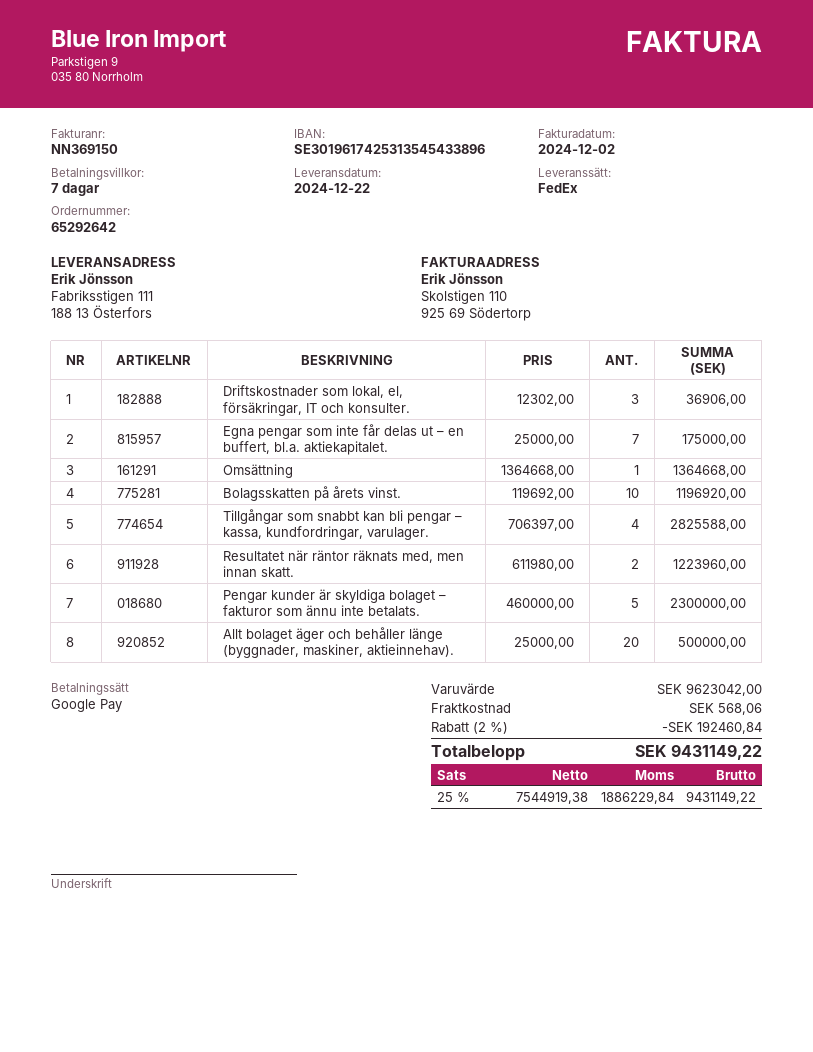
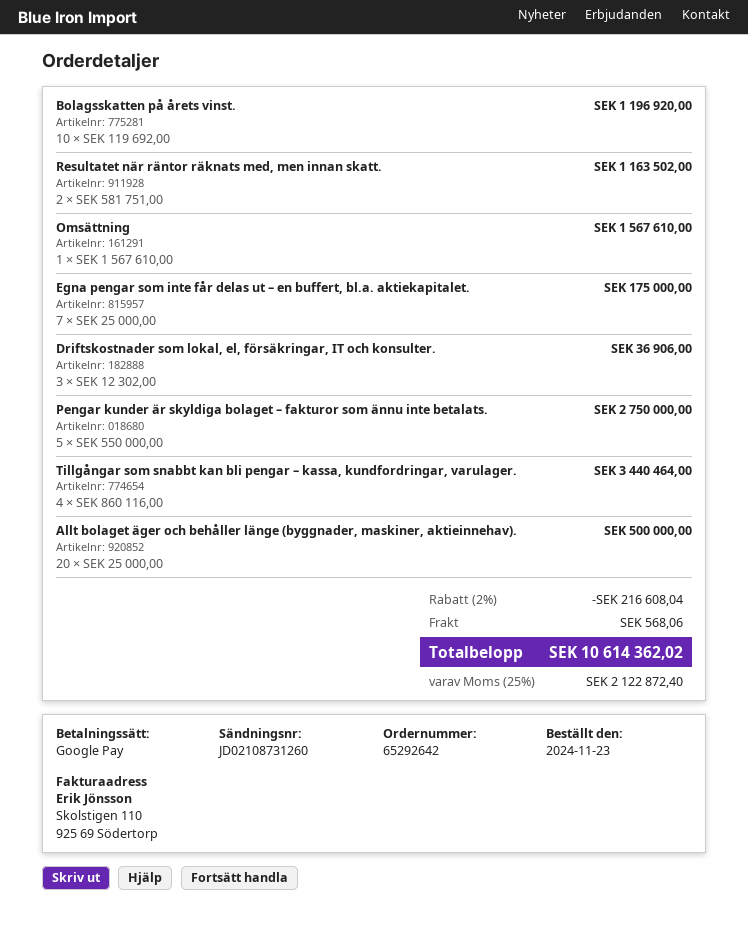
Omsättning: 1 x 1364668.00 = 1364668.00 -> 1 x 1567610.00 = 1567610.00
Tillgångar som snabbt kan bli pengar – kassa, kundfordringar, varulager.: 4 x 706397.00 = 2825588.00 -> 4 x 860116.00 = 3440464.00
Resultatet när räntor räknats med, men innan skatt.: 2 x 611980.00 = 1223960.00 -> 2 x 581751.00 = 1163502.00
Pengar kunder är skyldiga bolaget – fakturor som ännu inte betalats.: 5 x 460000.00 = 2300000.00 -> 5 x 550000.00 = 2750000.00
discount: 2% = 192460.84 -> 2% = 216608.04
tax: 25% = 1886229.84 -> 25% = 2122872.40
total: 9431149.22 -> 10614362.02

